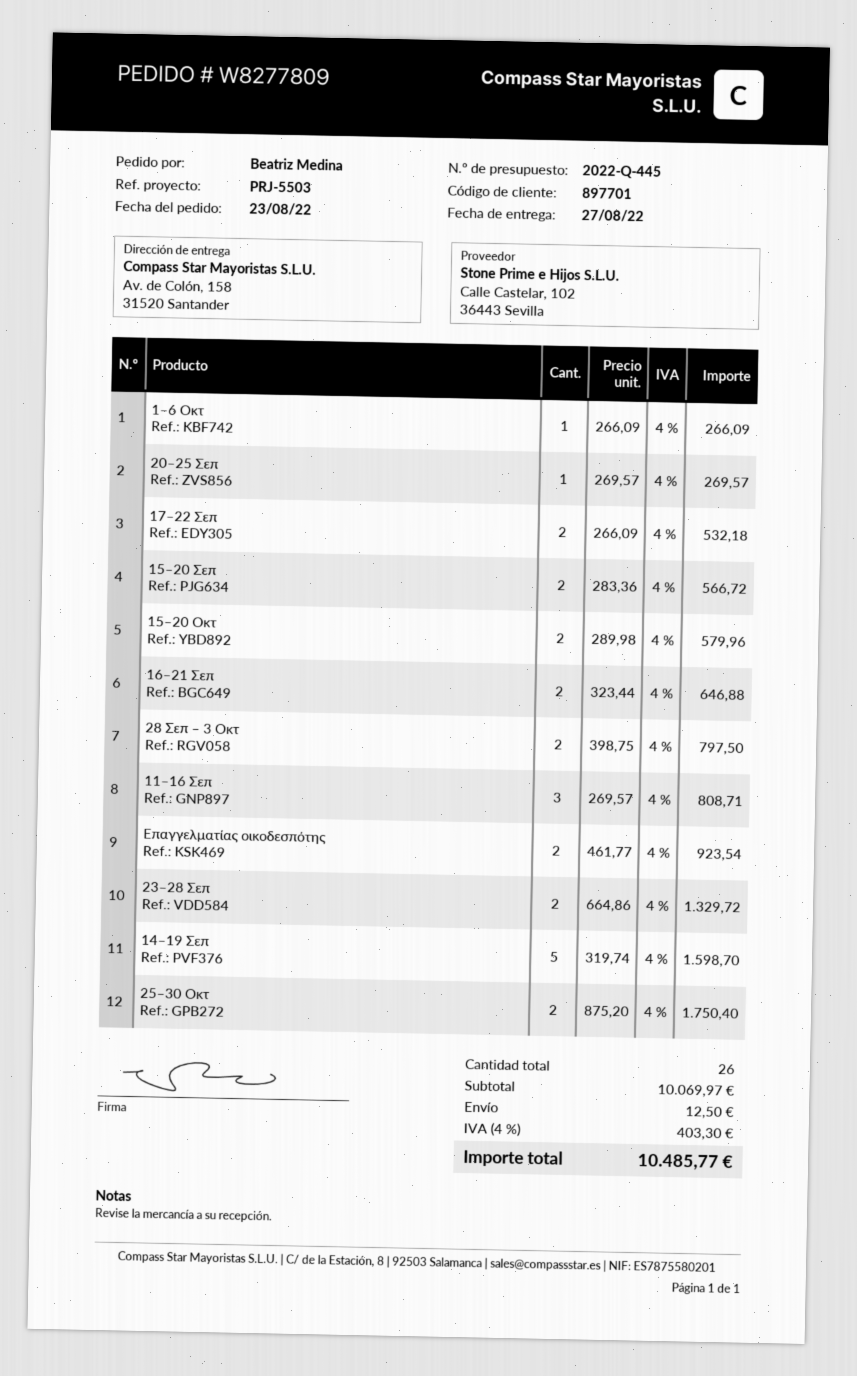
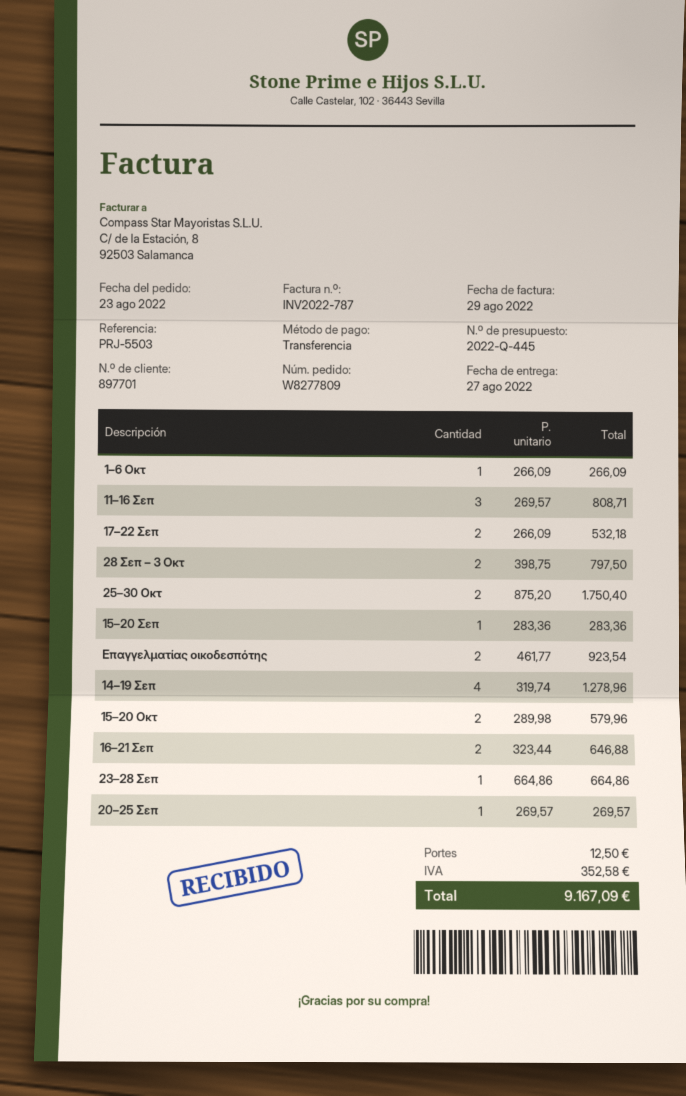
15–20 Σεπ: 2 x 283.36 = 566.72 -> 1 x 283.36 = 283.36
23–28 Σεπ: 2 x 664.86 = 1329.72 -> 1 x 664.86 = 664.86
14–19 Σεπ: 5 x 319.74 = 1598.70 -> 4 x 319.74 = 1278.96
tax: 403.30 -> 352.58
total: 10485.77 -> 9167.09

